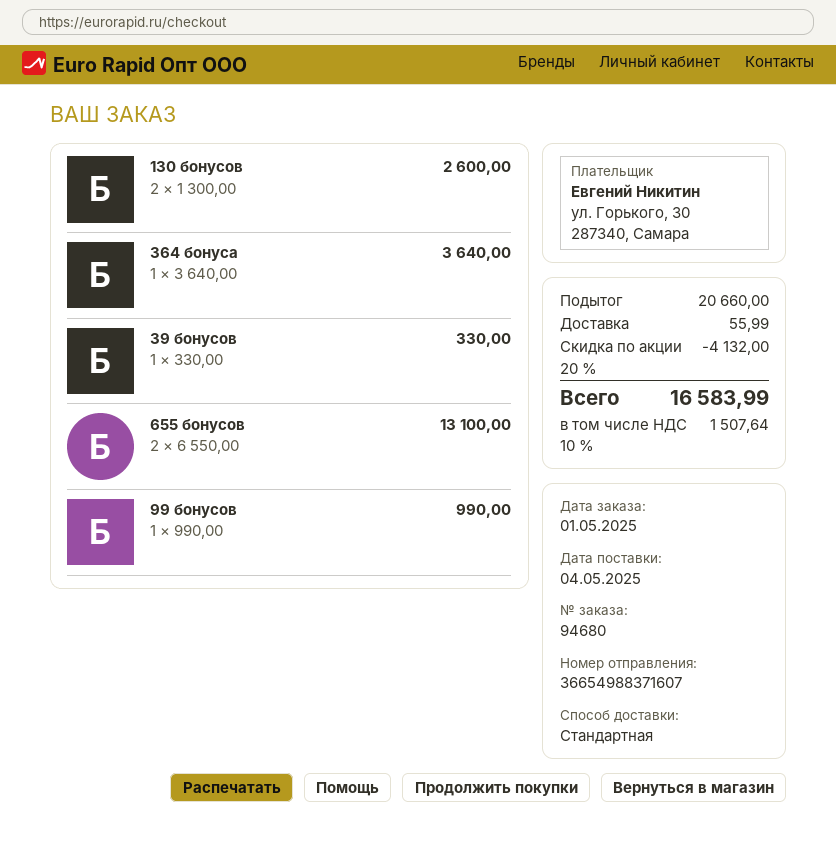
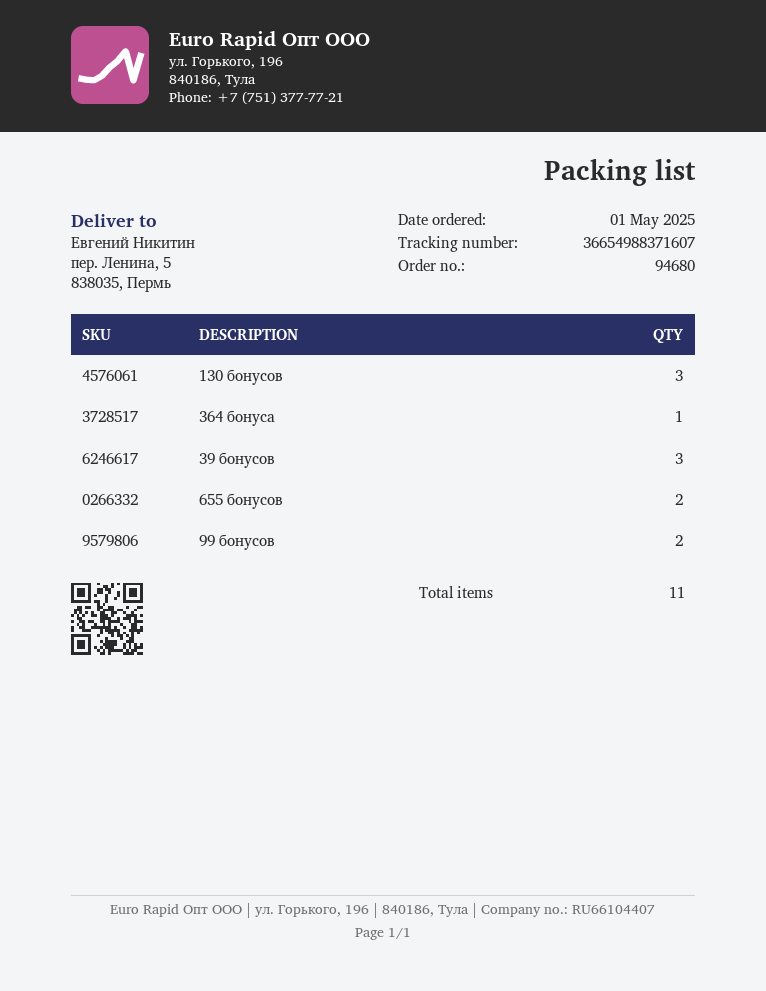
130 бонусов: 2 -> 3
39 бонусов: 1 -> 3
99 бонусов: 1 -> 2

